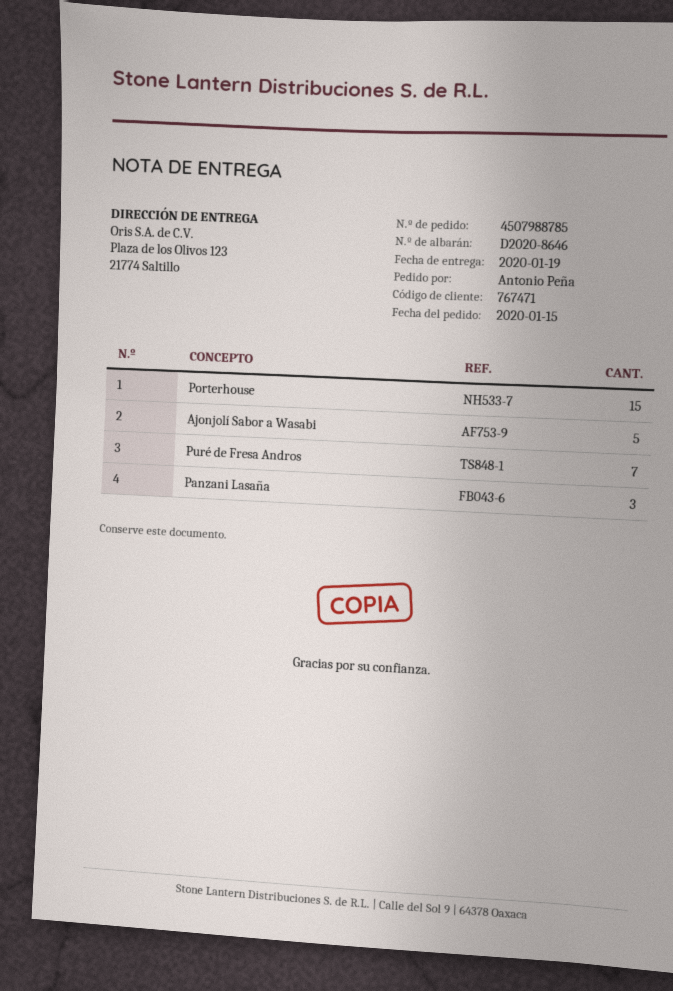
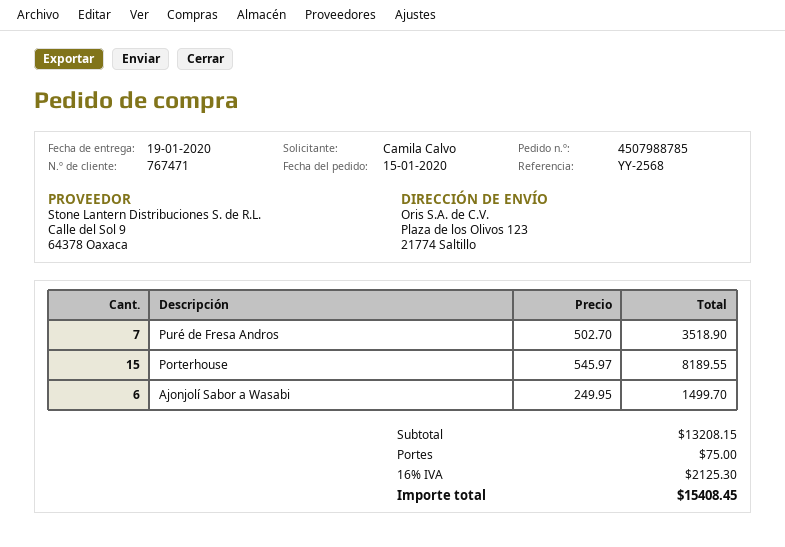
ordered by: Antonio Peña -> Camila Calvo
Ajonjolí Sabor a Wasabi: 5 -> 6
Panzani Lasaña: 3 -> none

